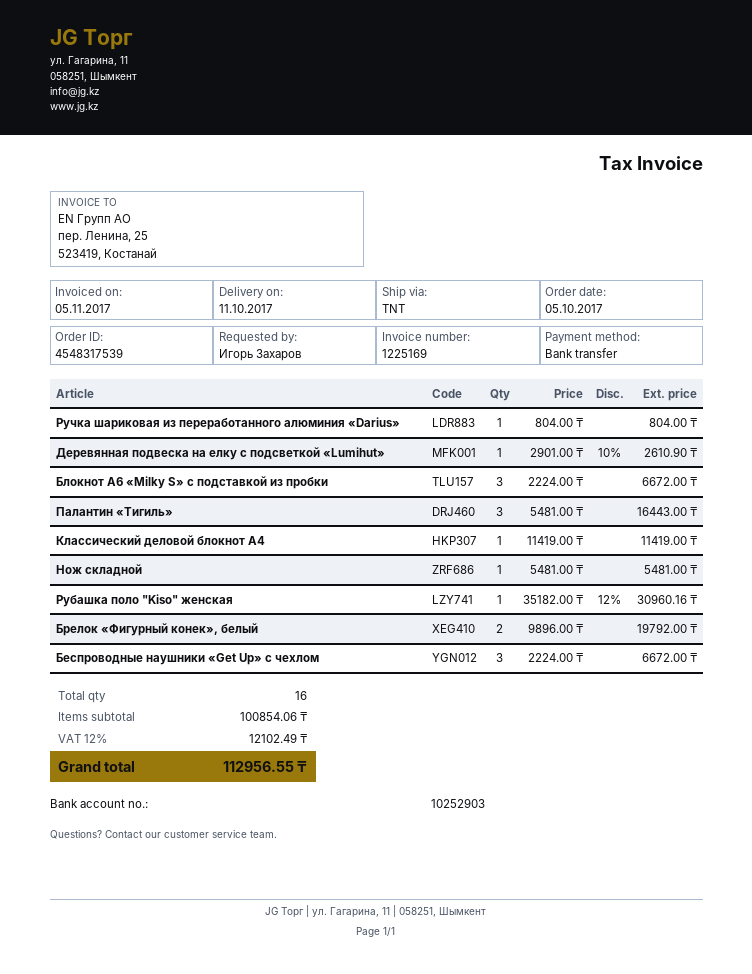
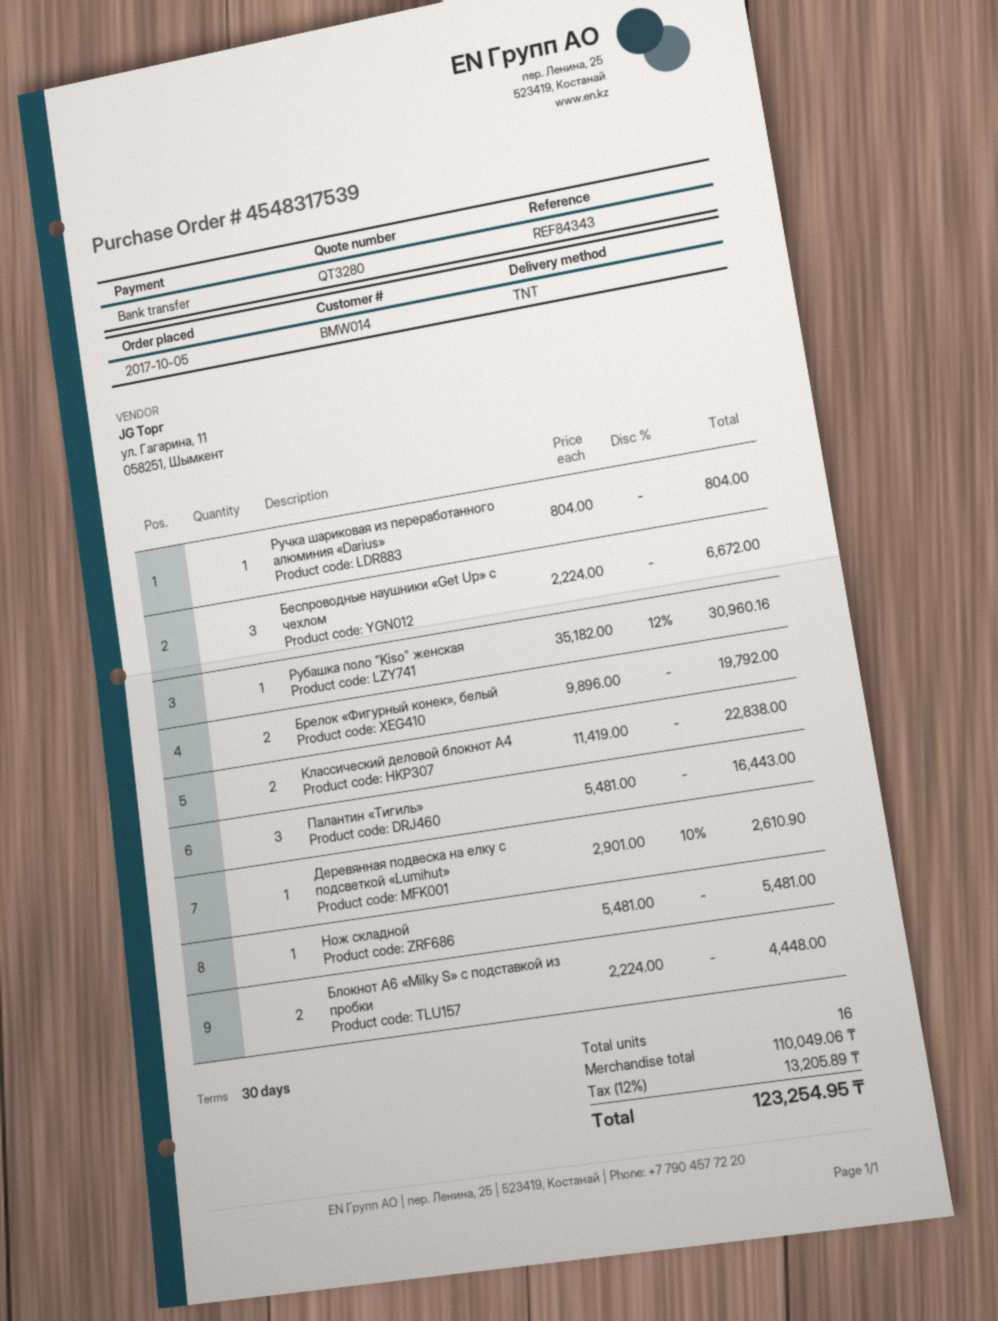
Блокнот А6 «Milky S» с подставкой из пробки: 3 x 2224.00 = 6672.00 -> 2 x 2224.00 = 4448.00
Классический деловой блокнот А4: 1 x 11419.00 = 11419.00 -> 2 x 11419.00 = 22838.00
subtotal: 100854.06 -> 110049.06
tax: 12% = 12102.49 -> 12% = 13205.89
total: 112956.55 -> 123254.95

